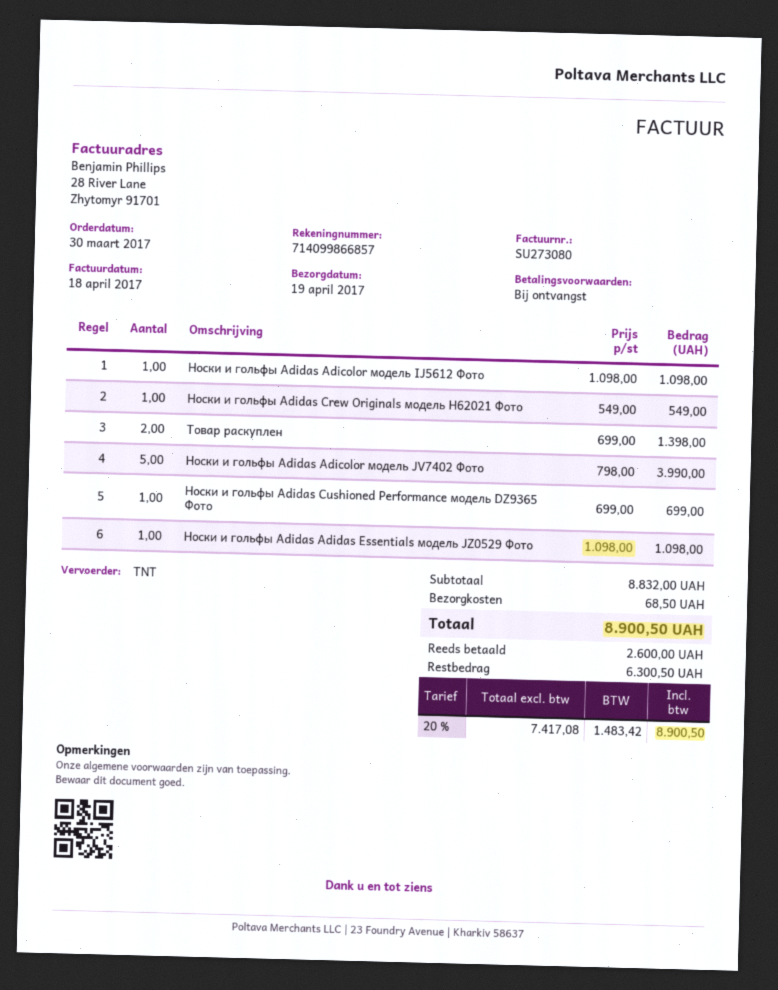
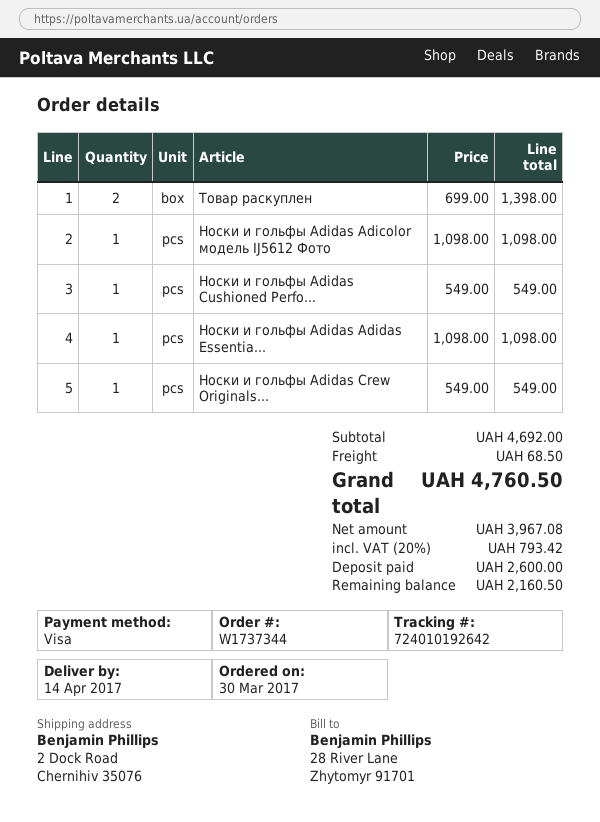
delivery date: 2017-04-19 -> 2017-04-14
Носки и гольфы Adidas Adicolor модель JV7402 Фото: 5 x 798.00 = 3990.00 -> none
Носки и гольфы Adidas Cushioned Performance модель DZ9365 Фото: 1 x 699.00 = 699.00 -> 1 x 549.00 = 549.00
subtotal: 8832.00 -> 4692.00
net: 7417.08 -> 3967.08
tax: 20% = 1483.42 -> 20% = 793.42
total: 8900.50 -> 4760.50
balance: 6300.50 -> 2160.50

